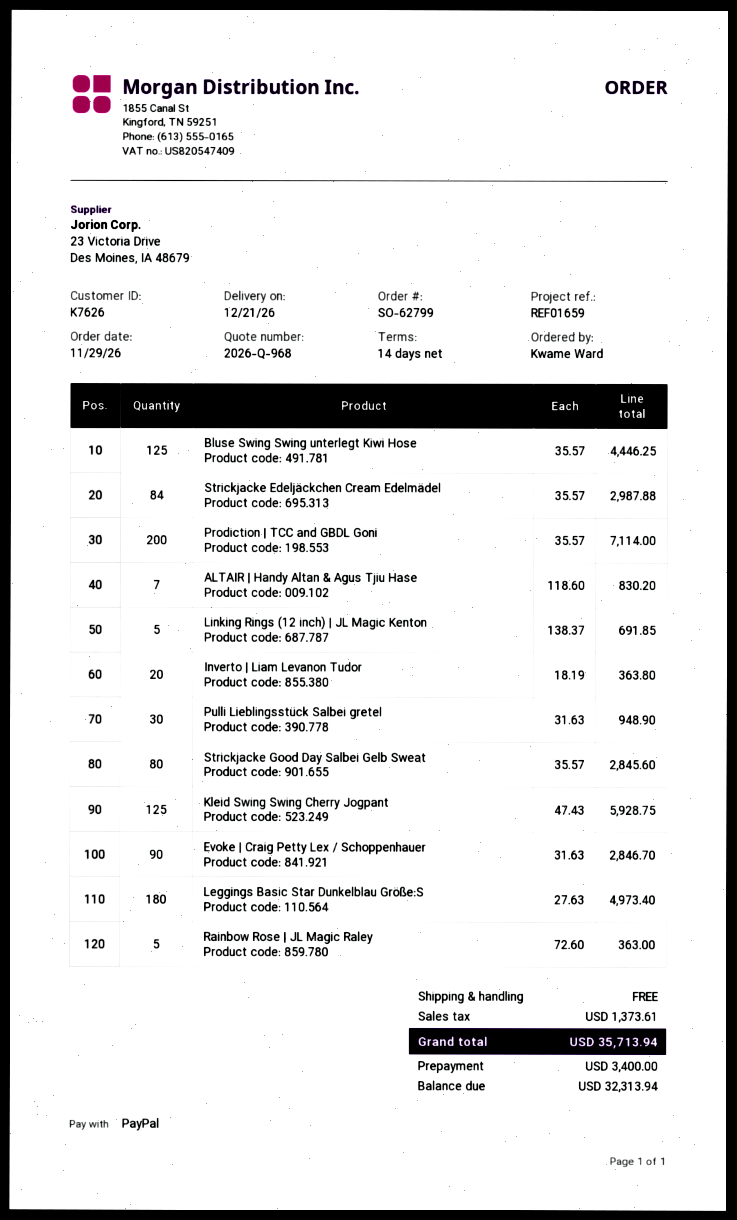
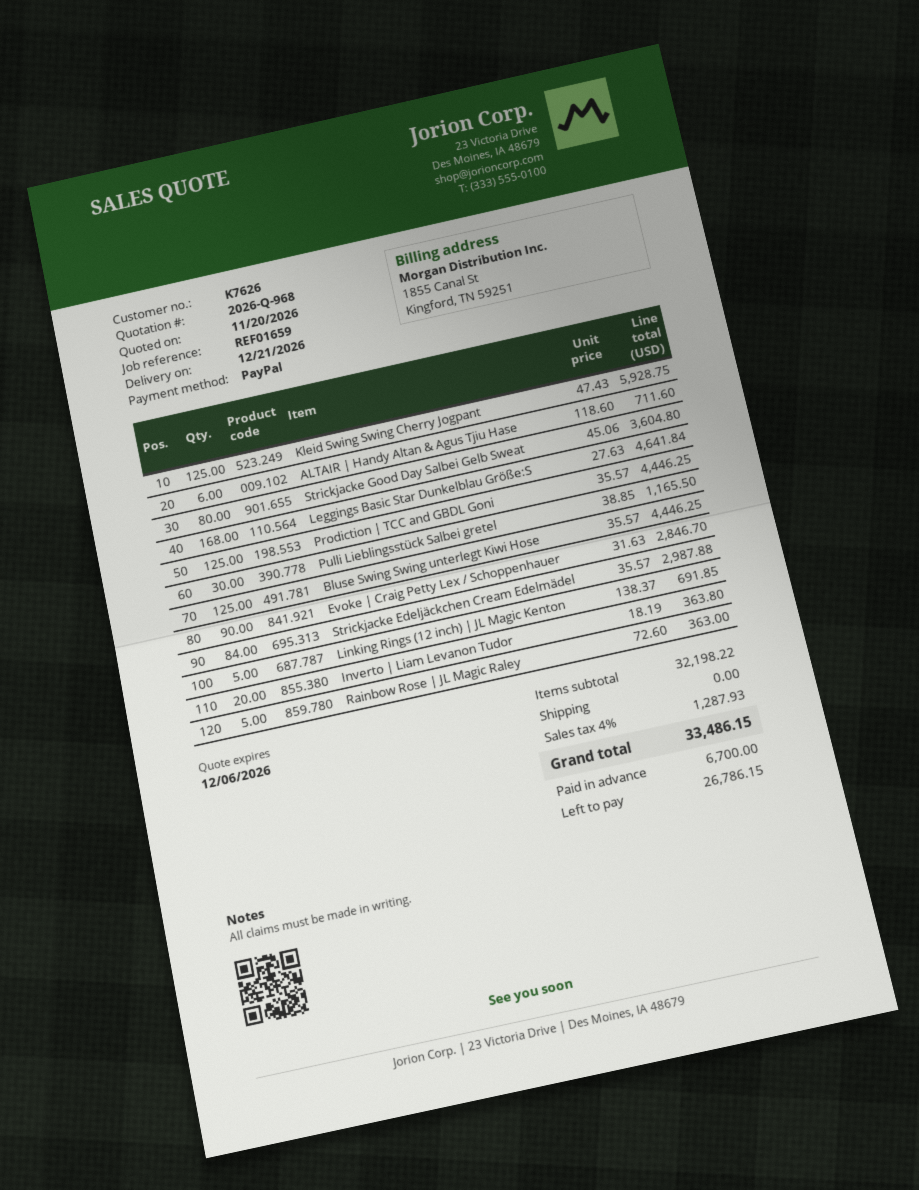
Prodiction | TCC and GBDL Goni: 200 x 35.57 = 7114.00 -> 125 x 35.57 = 4446.25
ALTAIR | Handy Altan & Agus Tjiu Hase: 7 x 118.60 = 830.20 -> 6 x 118.60 = 711.60
Pulli Lieblingsstück Salbei gretel: 30 x 31.63 = 948.90 -> 30 x 38.85 = 1165.50
Strickjacke Good Day Salbei Gelb Sweat: 80 x 35.57 = 2845.60 -> 80 x 45.06 = 3604.80
Leggings Basic Star Dunkelblau Größe:S: 180 x 27.63 = 4973.40 -> 168 x 27.63 = 4641.84
tax: 1373.61 -> 1287.93
total: 35713.94 -> 33486.15
deposit: 3400.00 -> 6700.00
balance: 32313.94 -> 26786.15

